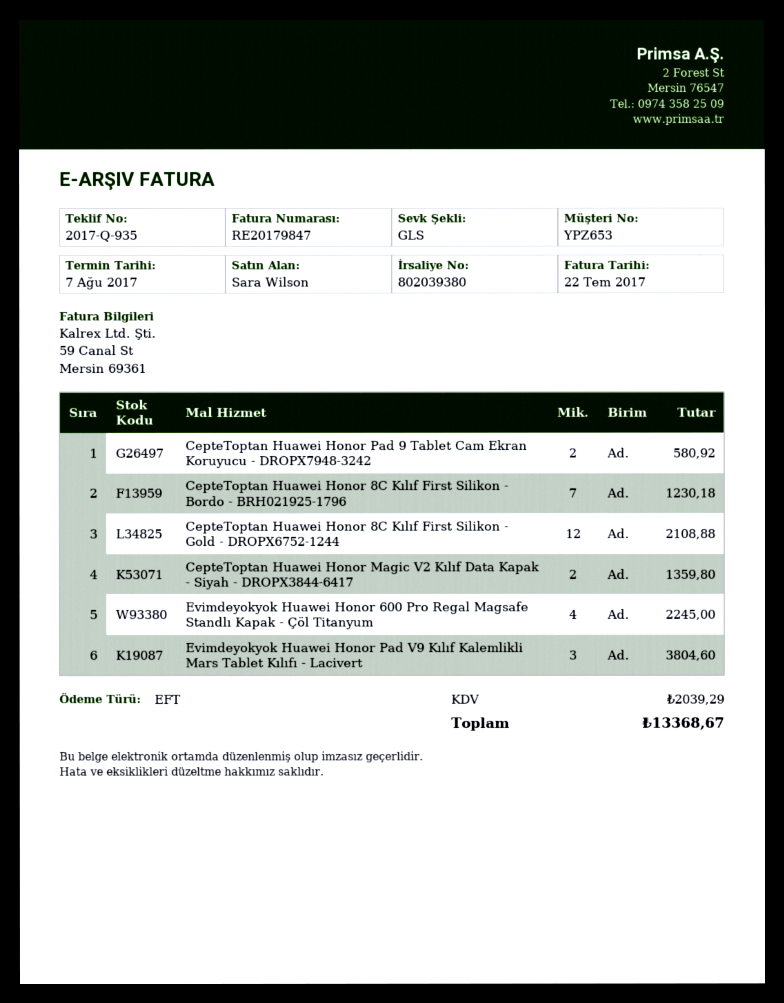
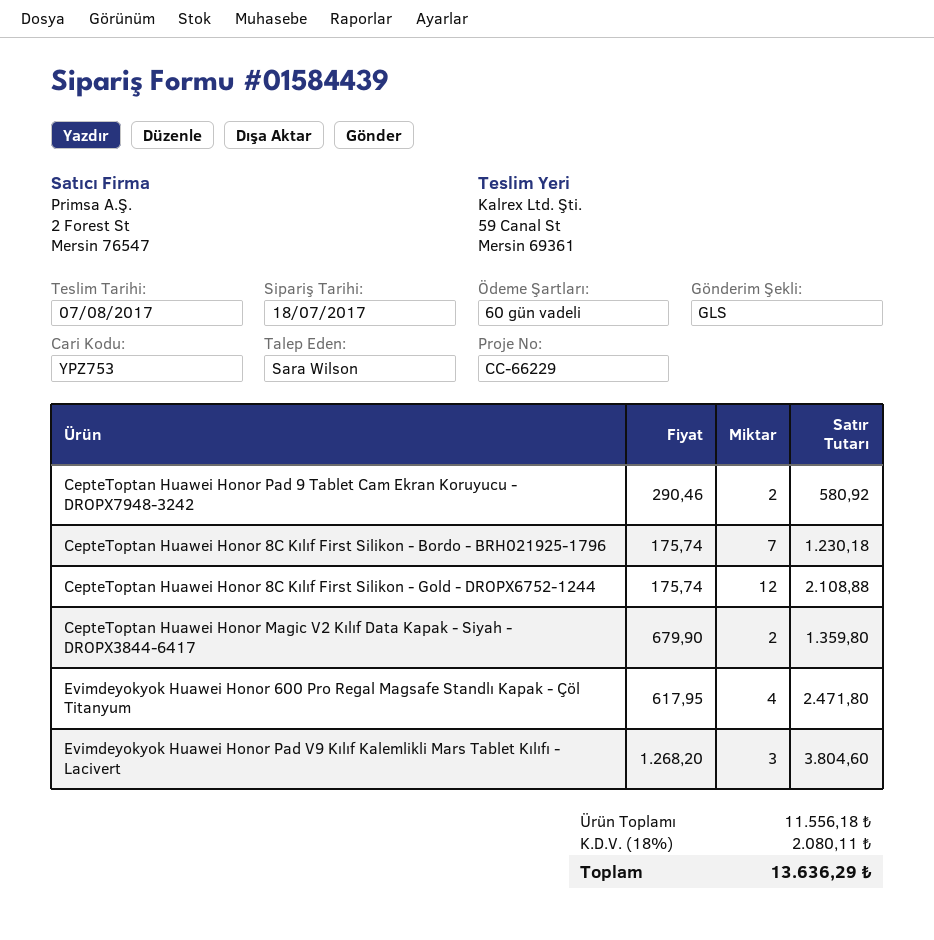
customer number: YPZ653 -> YPZ753
Evimdeyokyok Huawei Honor 600 Pro Regal Magsafe Standlı Kapak - Çöl Titanyum: 4 for 2245.00 -> 4 for 2471.80
tax: 2039.29 -> 2080.11
total: 13368.67 -> 13636.29

